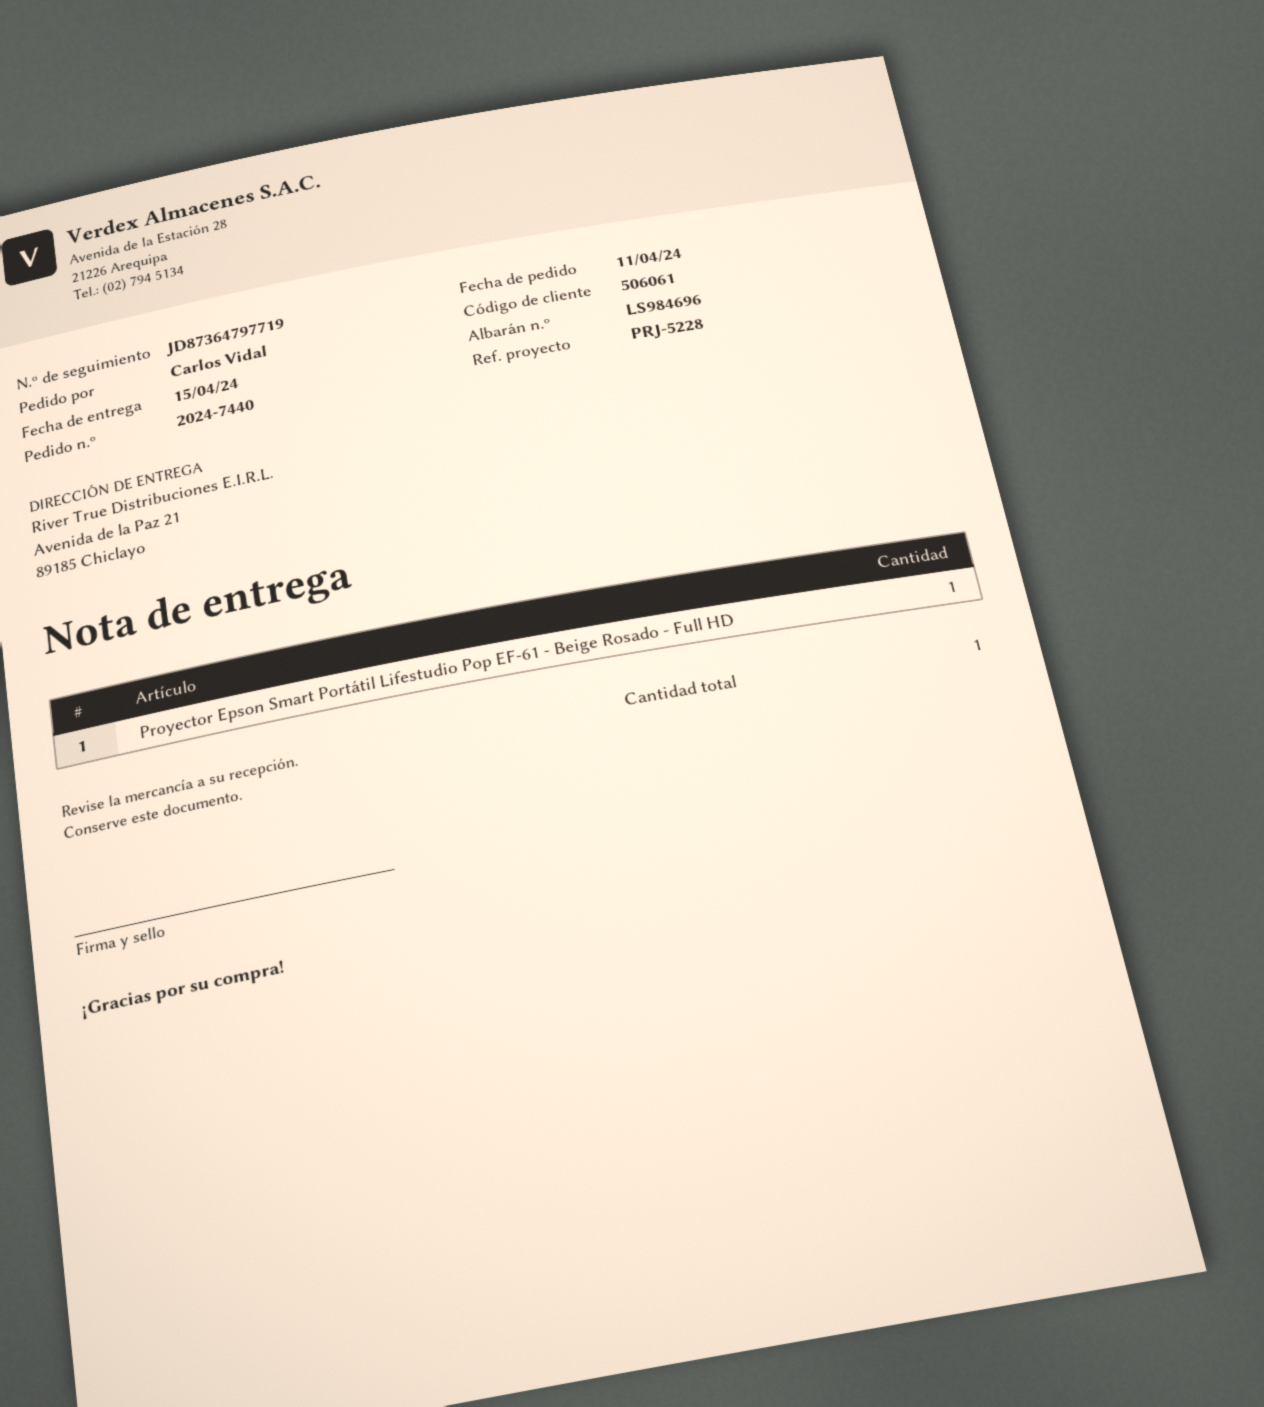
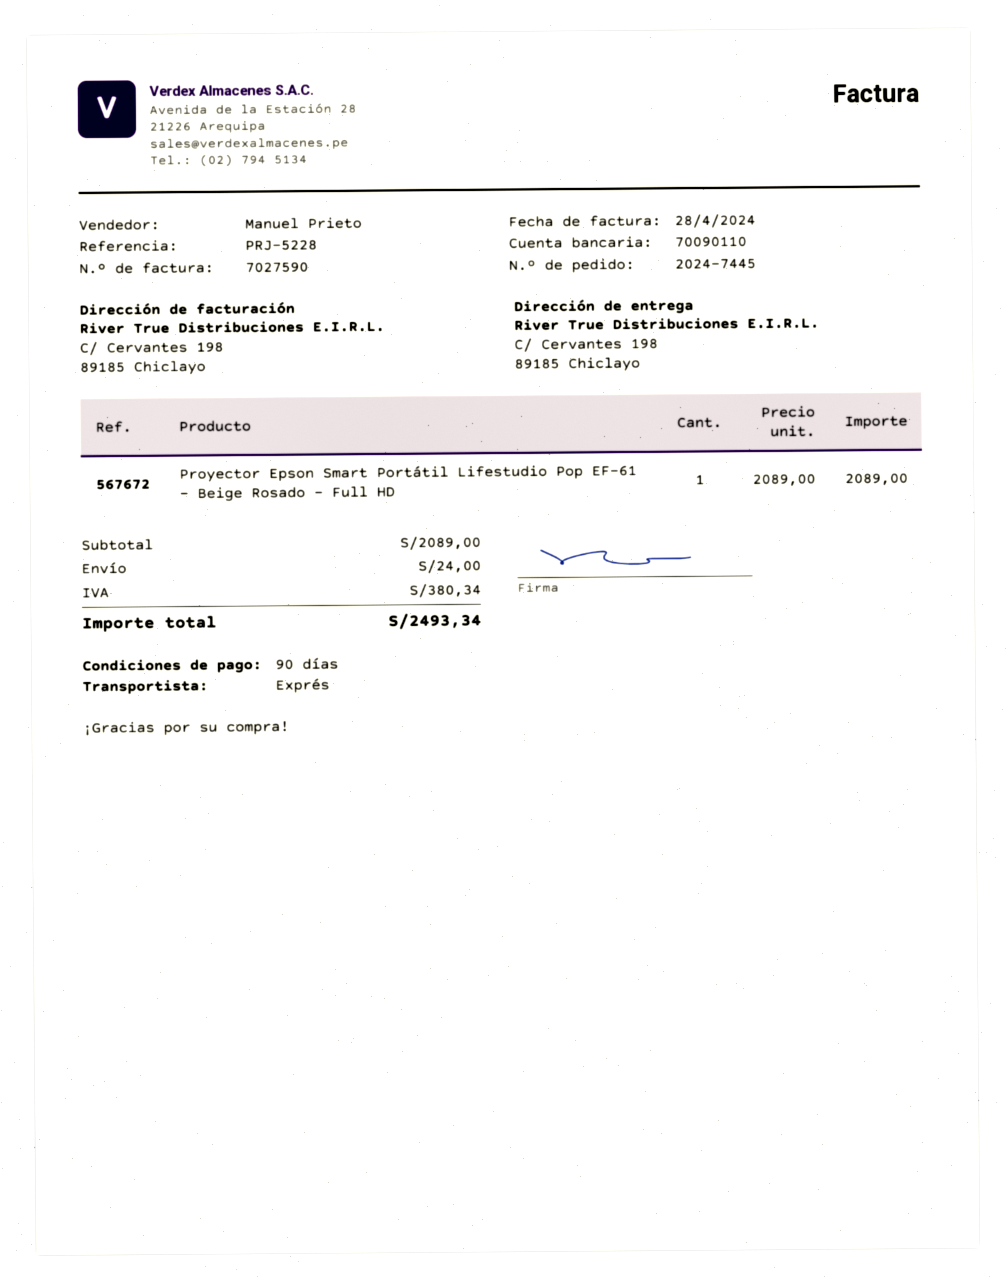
order number: 2024-7440 -> 2024-7445
ship to: Avenida de la Paz 21, 89185 Chiclayo -> C/ Cervantes 198, 89185 Chiclayo

